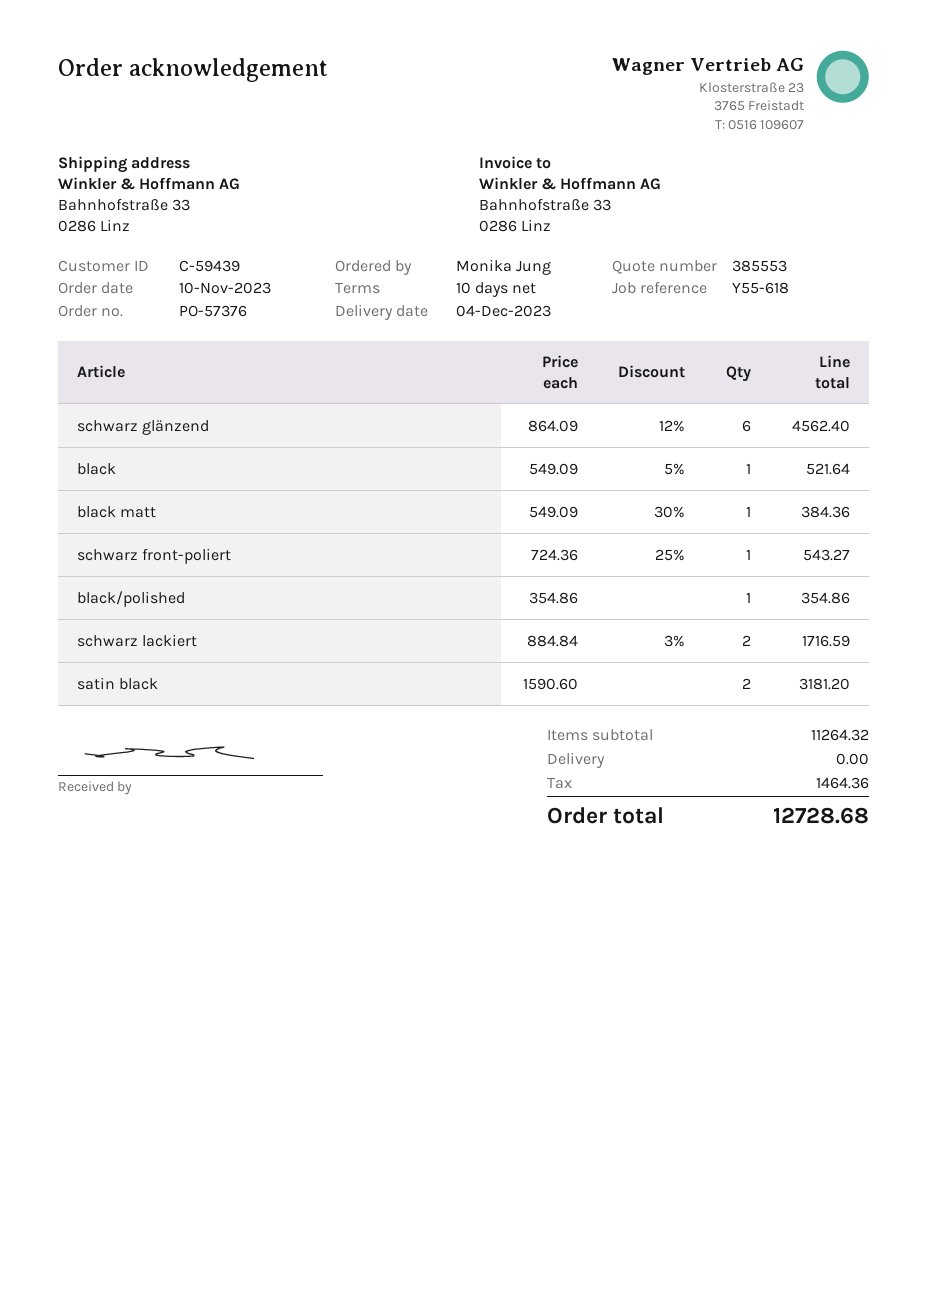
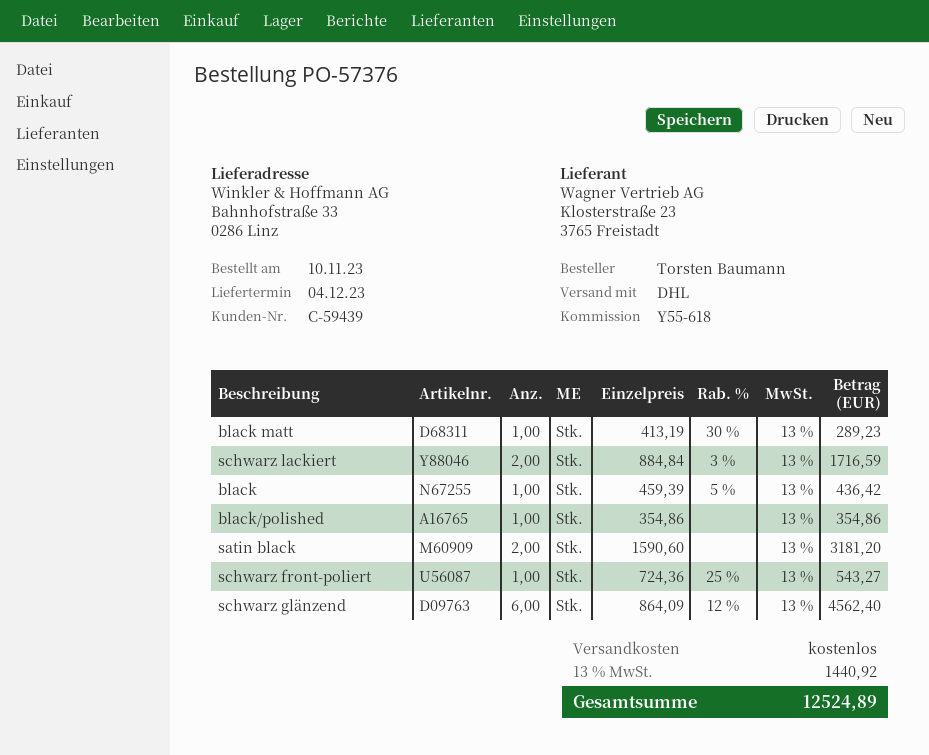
ordered by: Monika Jung -> Torsten Baumann
black: 1 x 549.09 - 5% = 521.64 -> 1 x 459.39 - 5% = 436.42
black matt: 1 x 549.09 - 30% = 384.36 -> 1 x 413.19 - 30% = 289.23
tax: 1464.36 -> 1440.92
total: 12728.68 -> 12524.89

